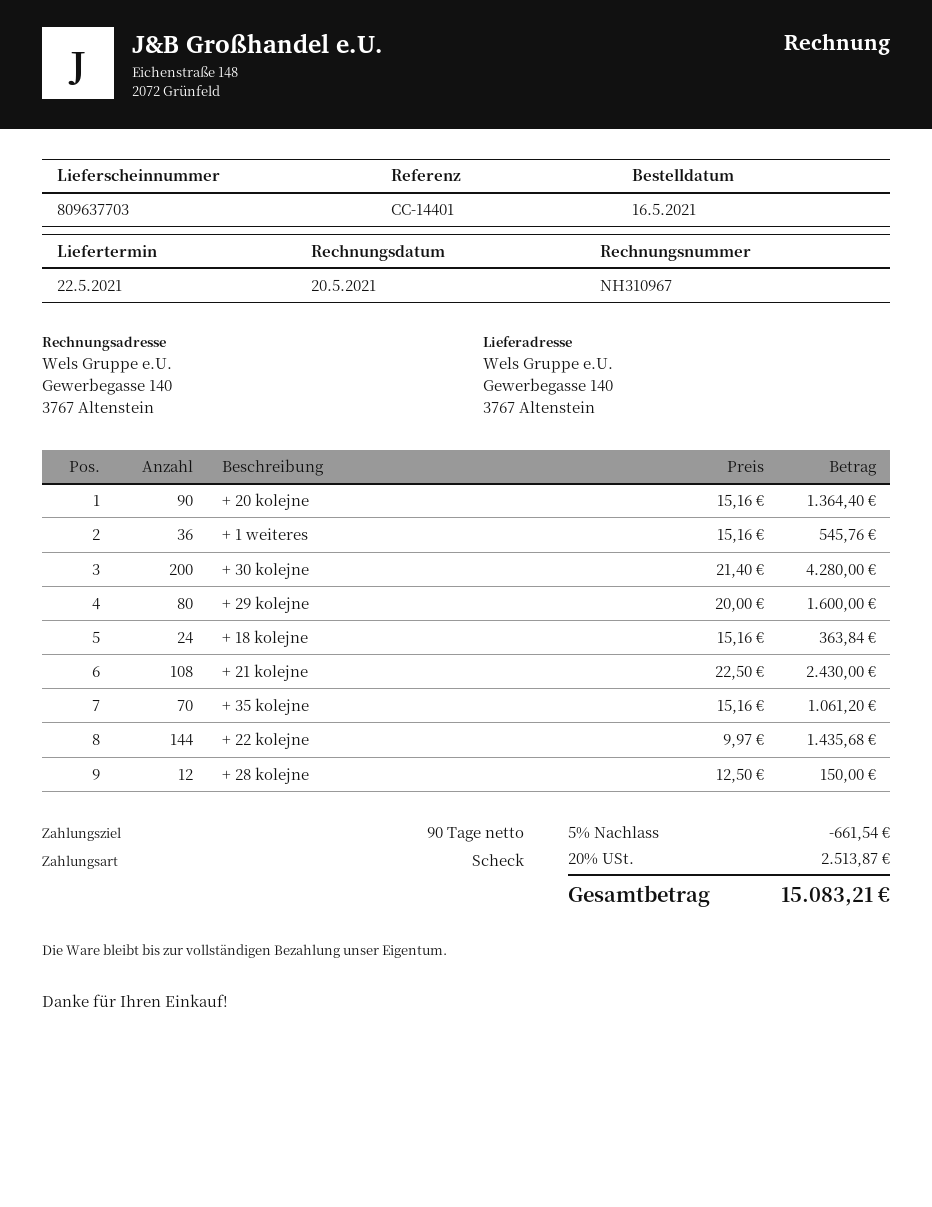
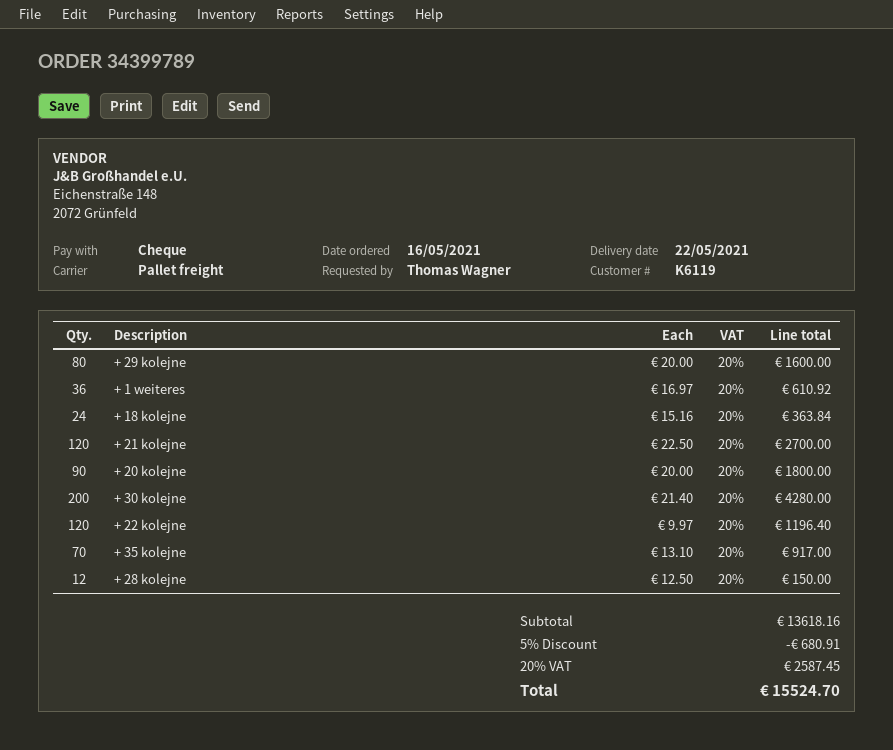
+ 20 kolejne: 90 x 15.16 = 1364.40 -> 90 x 20.00 = 1800.00
+ 1 weiteres: 36 x 15.16 = 545.76 -> 36 x 16.97 = 610.92
+ 21 kolejne: 108 x 22.50 = 2430.00 -> 120 x 22.50 = 2700.00
+ 35 kolejne: 70 x 15.16 = 1061.20 -> 70 x 13.10 = 917.00
+ 22 kolejne: 144 x 9.97 = 1435.68 -> 120 x 9.97 = 1196.40
discount: 5% = 661.54 -> 5% = 680.91
tax: 20% = 2513.87 -> 20% = 2587.45
total: 15083.21 -> 15524.70

